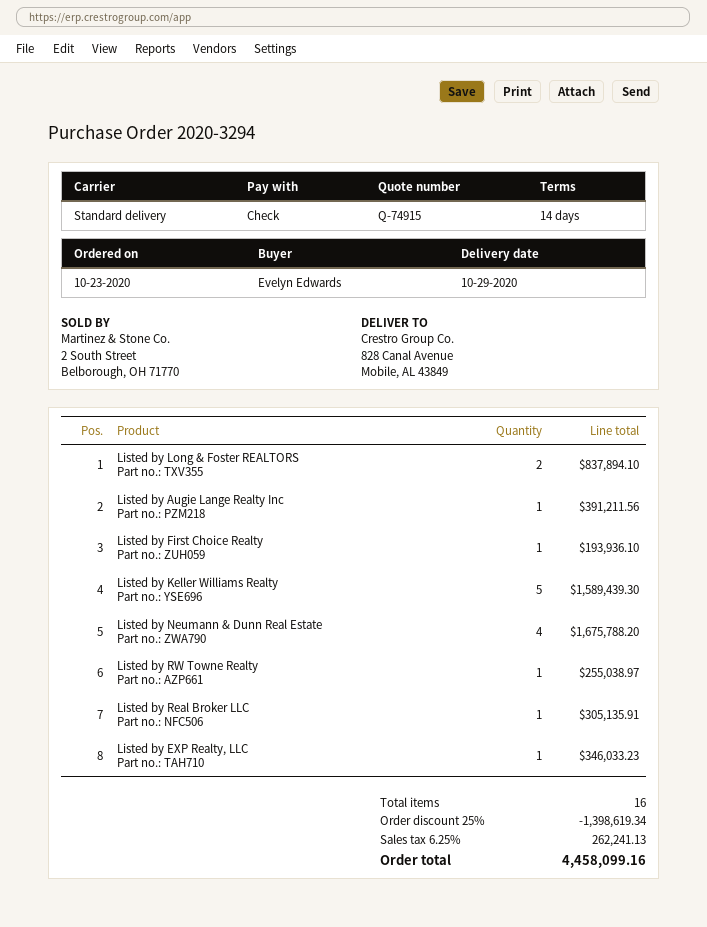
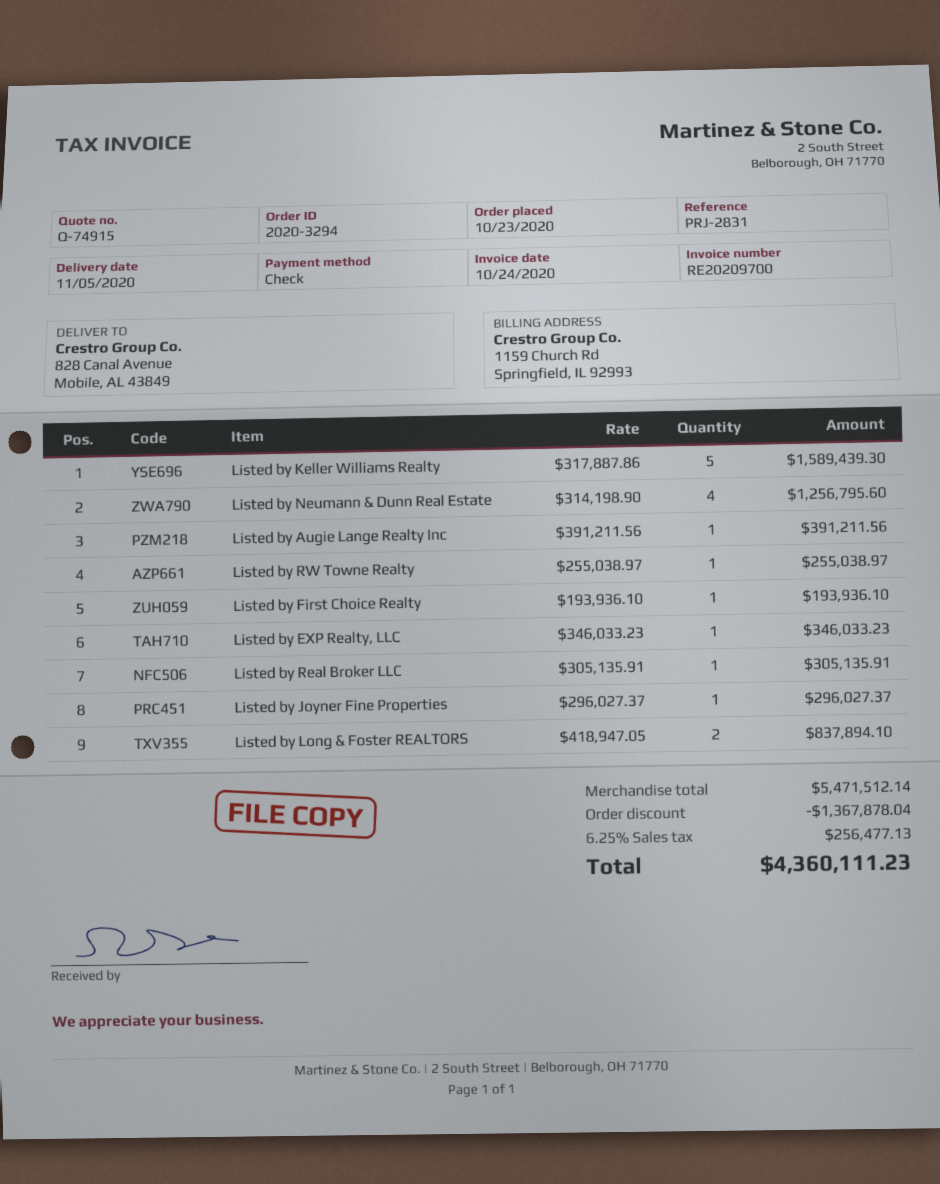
delivery date: 2020-10-29 -> 2020-11-05
Listed by Neumann & Dunn Real Estate: 4 for 1675788.20 -> 4 for 1256795.60
Listed by Joyner Fine Properties: none -> 1 for 296027.37
discount: 1398619.34 -> 1367878.04
tax: 6.25% = 262241.13 -> 6.25% = 256477.13
total: 4458099.16 -> 4360111.23

